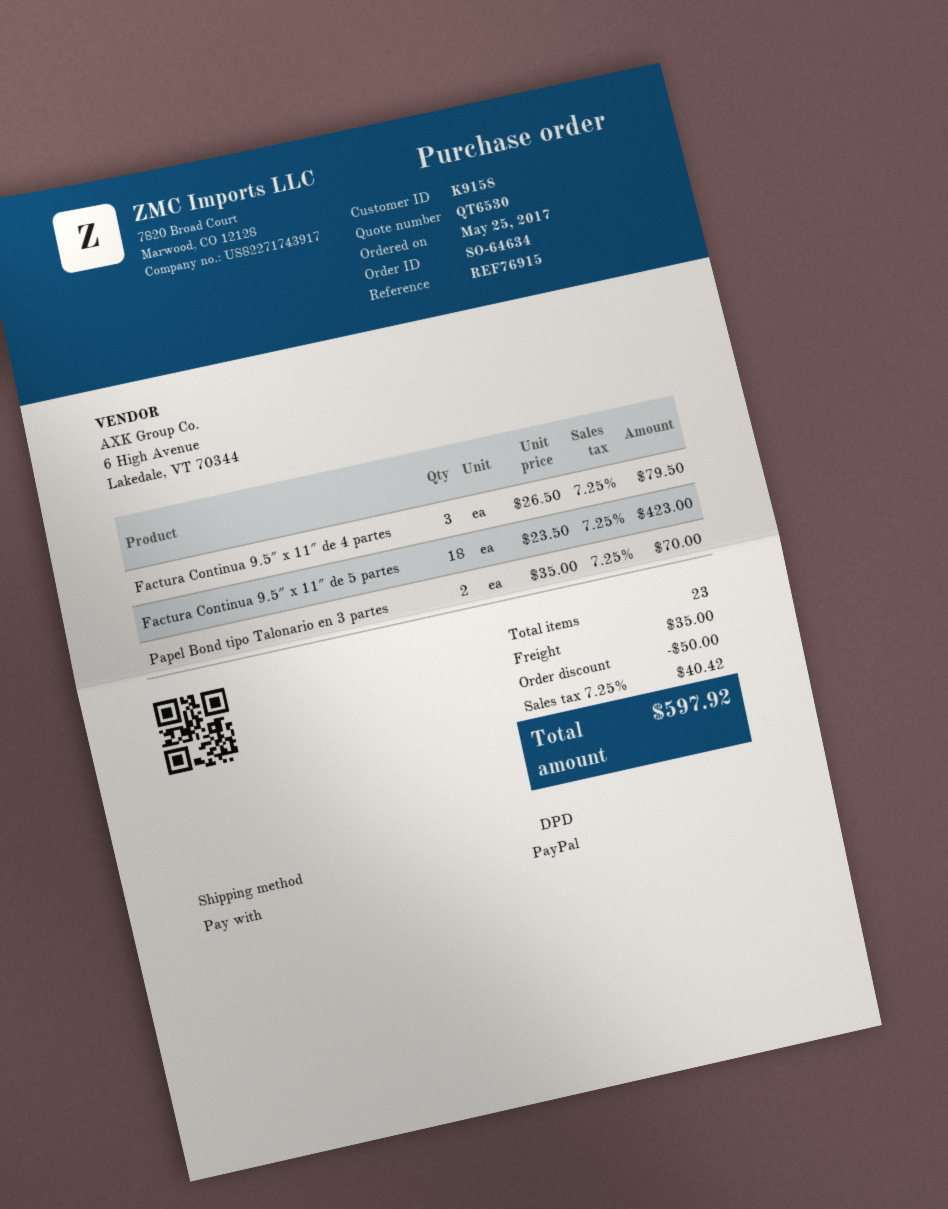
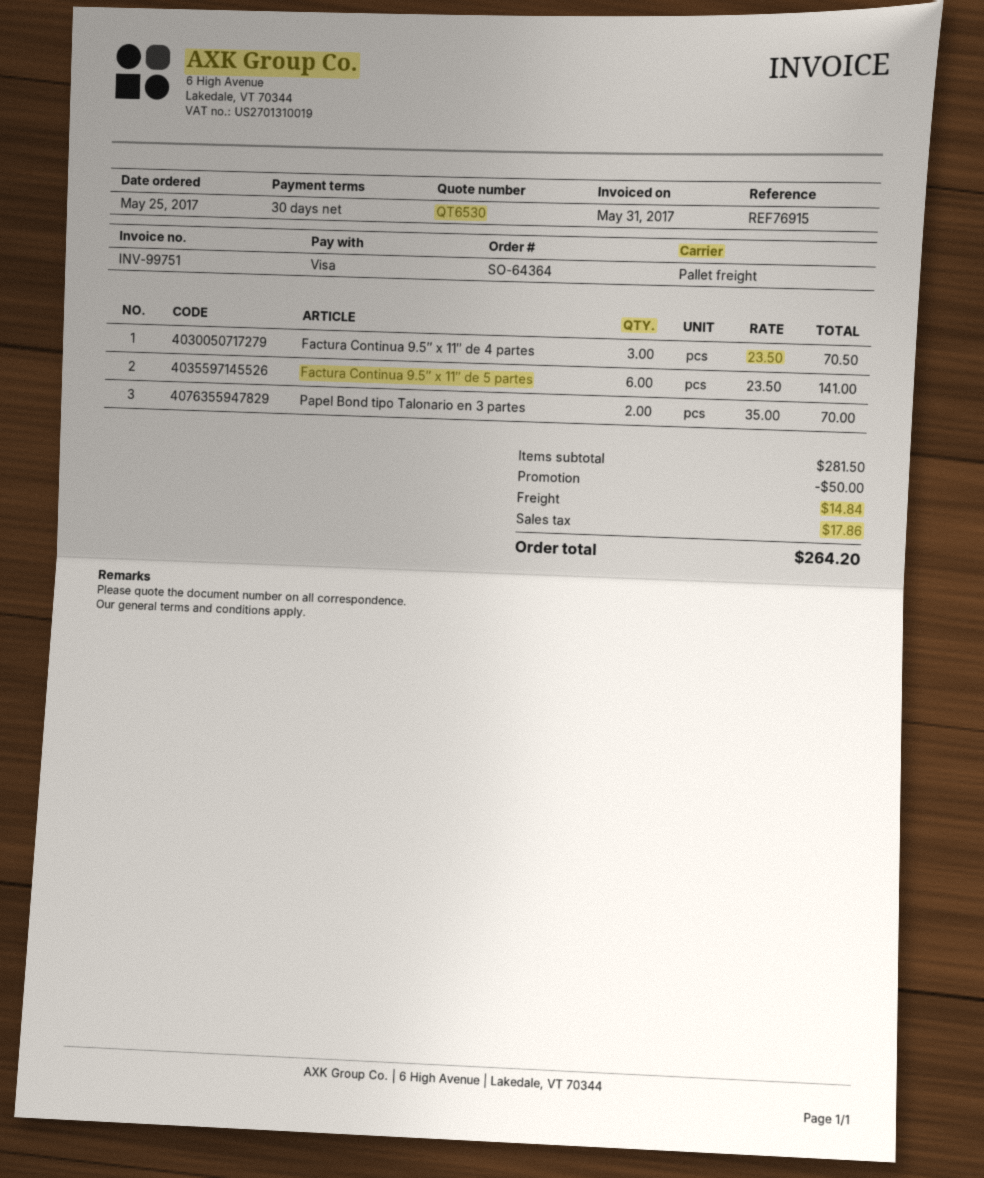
order number: SO-64634 -> SO-64364
payment method: PayPal -> Visa
shipping method: DPD -> pallet freight
Factura Continua 9.5″ x 11″ de 4 partes: 3 x 26.50 = 79.50 -> 3 x 23.50 = 70.50
Factura Continua 9.5″ x 11″ de 5 partes: 18 x 23.50 = 423.00 -> 6 x 23.50 = 141.00
shipping: 35.00 -> 14.84
tax: 40.42 -> 17.86
total: 597.92 -> 264.20

